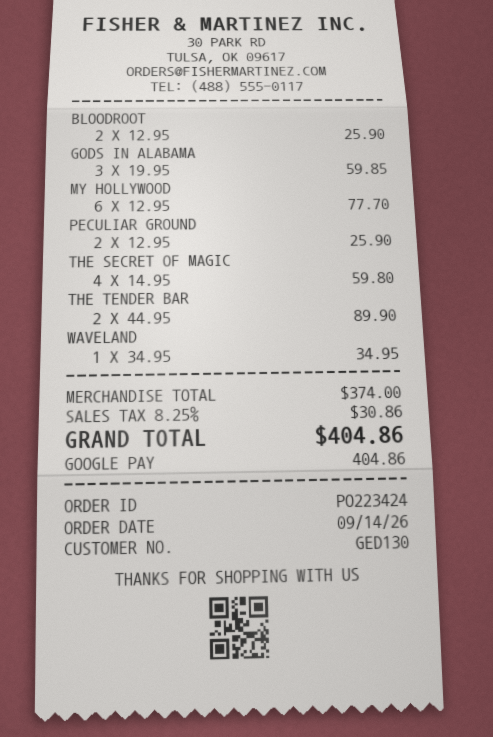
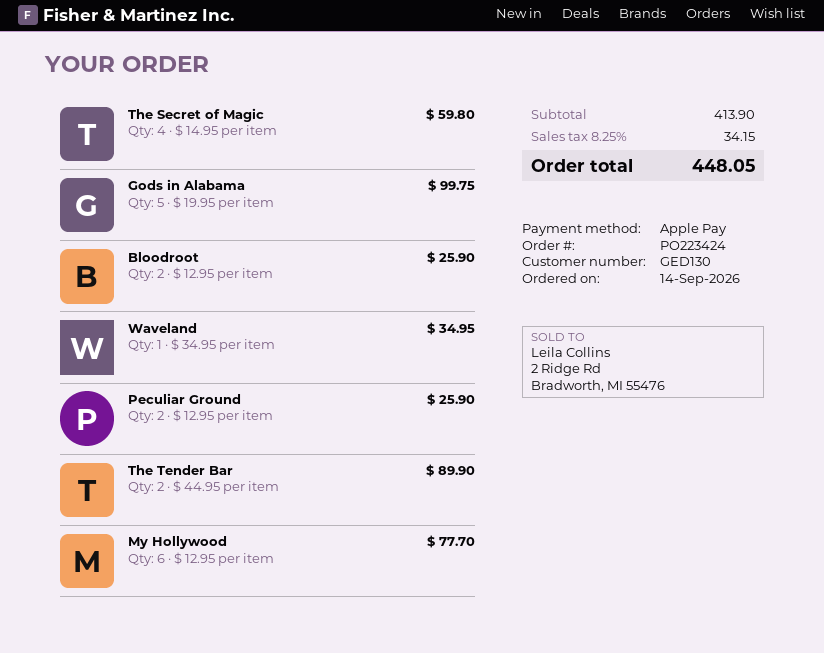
payment method: Google Pay -> Apple Pay
GODS IN ALABAMA: 3 x 19.95 = 59.85 -> 5 x 19.95 = 99.75
subtotal: 374.00 -> 413.90
tax: 8.25% = 30.86 -> 8.25% = 34.15
total: 404.86 -> 448.05

